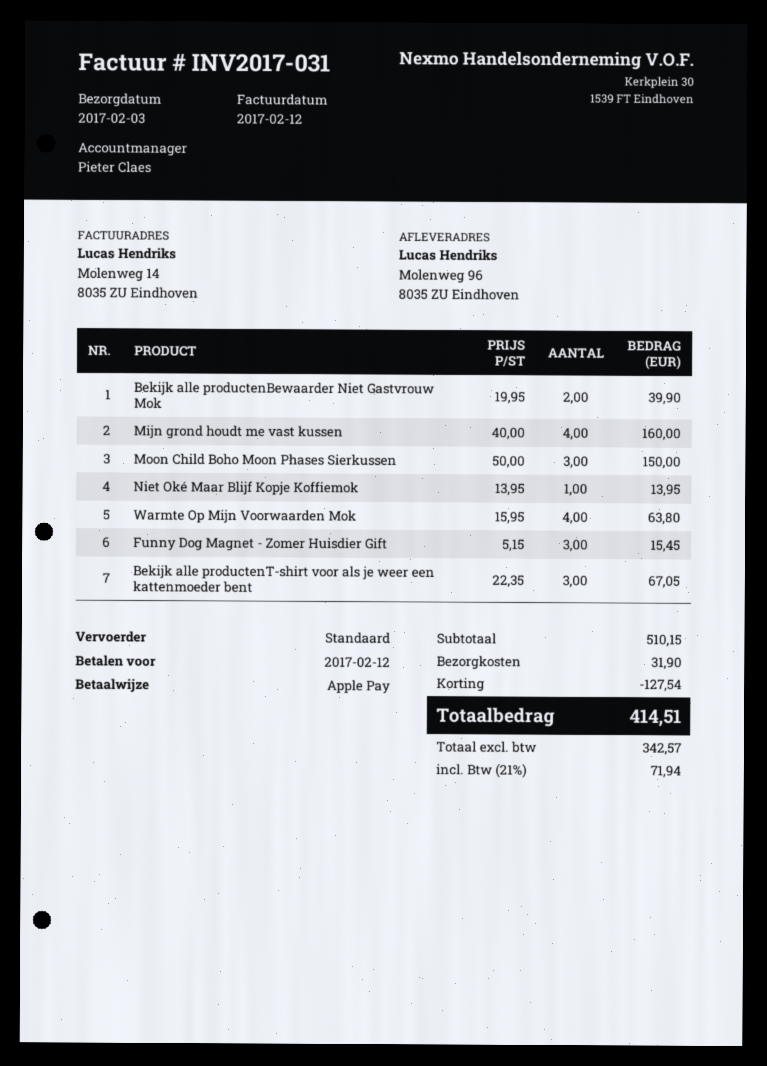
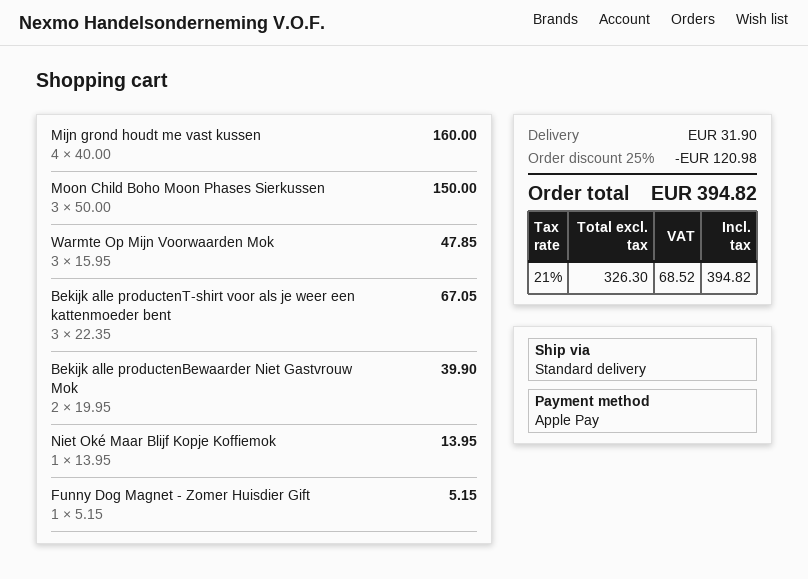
Warmte Op Mijn Voorwaarden Mok: 4 x 15.95 = 63.80 -> 3 x 15.95 = 47.85
Funny Dog Magnet - Zomer Huisdier Gift: 3 x 5.15 = 15.45 -> 1 x 5.15 = 5.15
discount: 127.54 -> 120.98
net: 342.57 -> 326.30
tax: 21% = 71.94 -> 21% = 68.52
total: 414.51 -> 394.82

